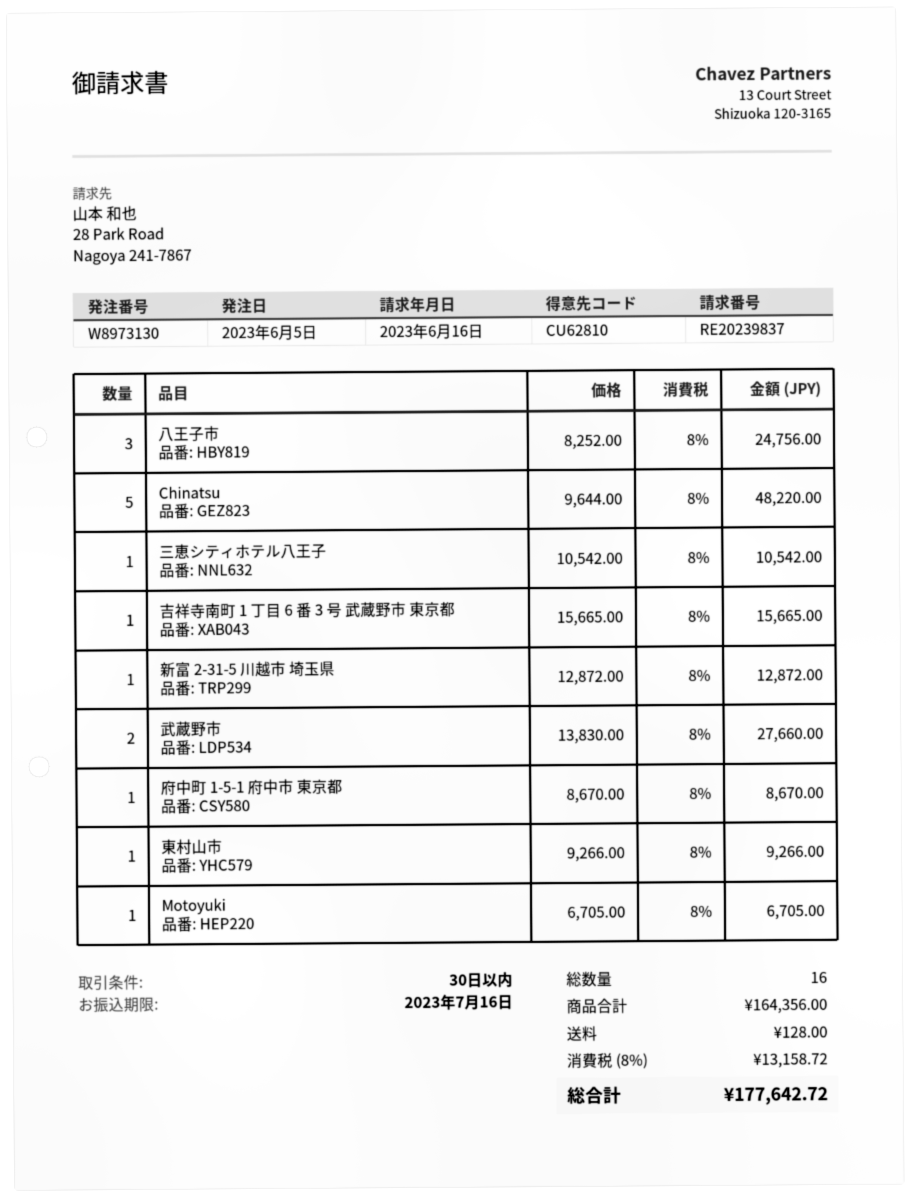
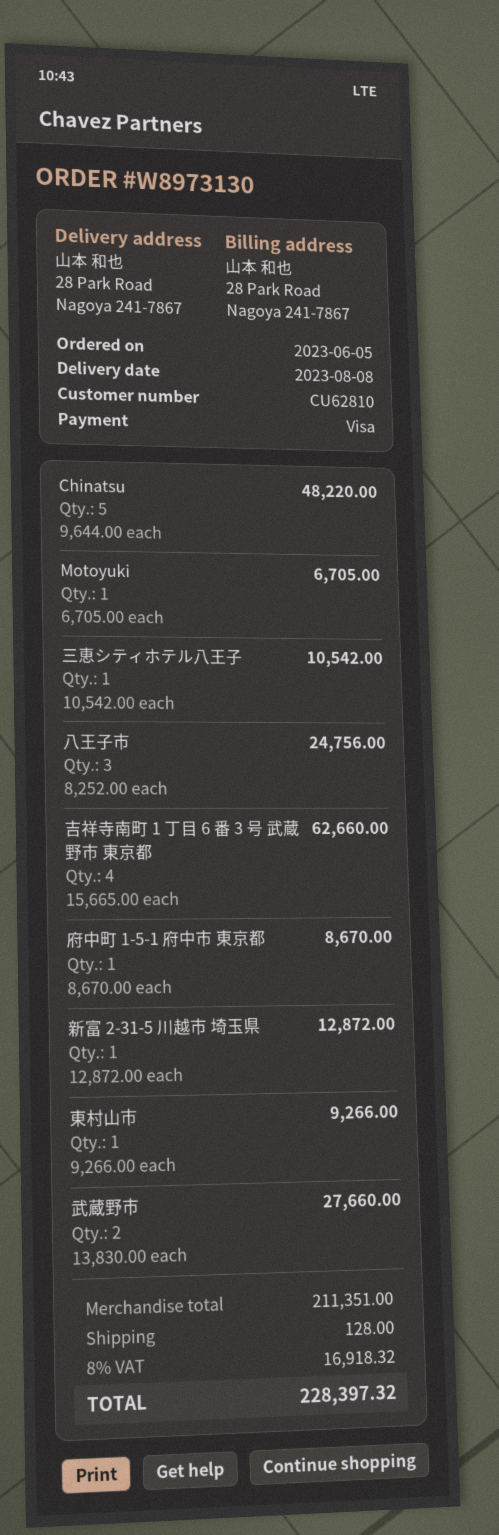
吉祥寺南町 1 丁目 6 番 3 号 武蔵野市 東京都: 1 x 15665.00 = 15665.00 -> 4 x 15665.00 = 62660.00
subtotal: 164356.00 -> 211351.00
tax: 8% = 13158.72 -> 8% = 16918.32
total: 177642.72 -> 228397.32

